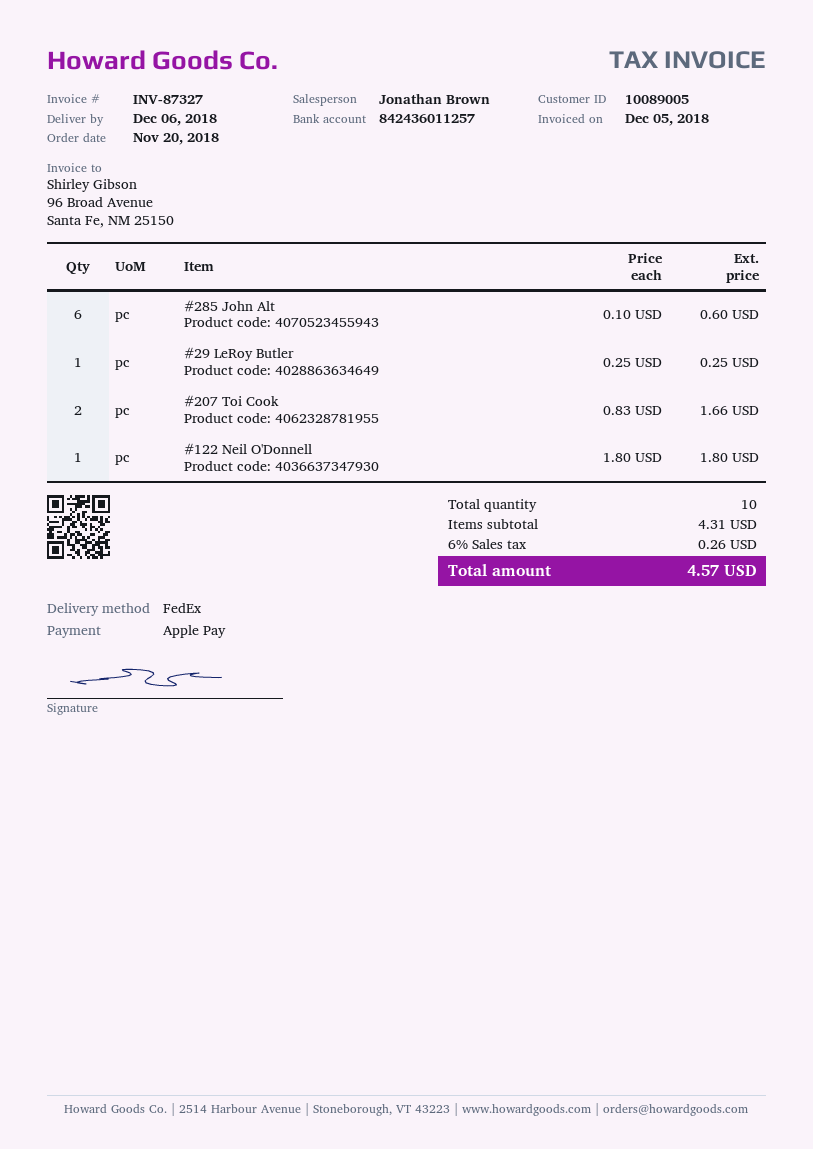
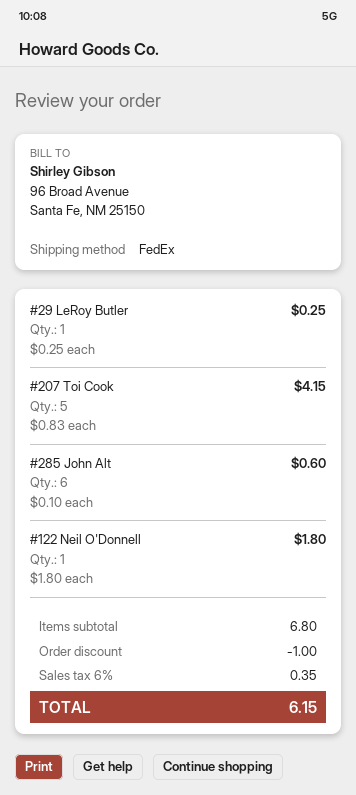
#207 Toi Cook: 2 x 0.83 = 1.66 -> 5 x 0.83 = 4.15
subtotal: 4.31 -> 6.80
discount: none -> 1.00
tax: 6% = 0.26 -> 6% = 0.35
total: 4.57 -> 6.15

